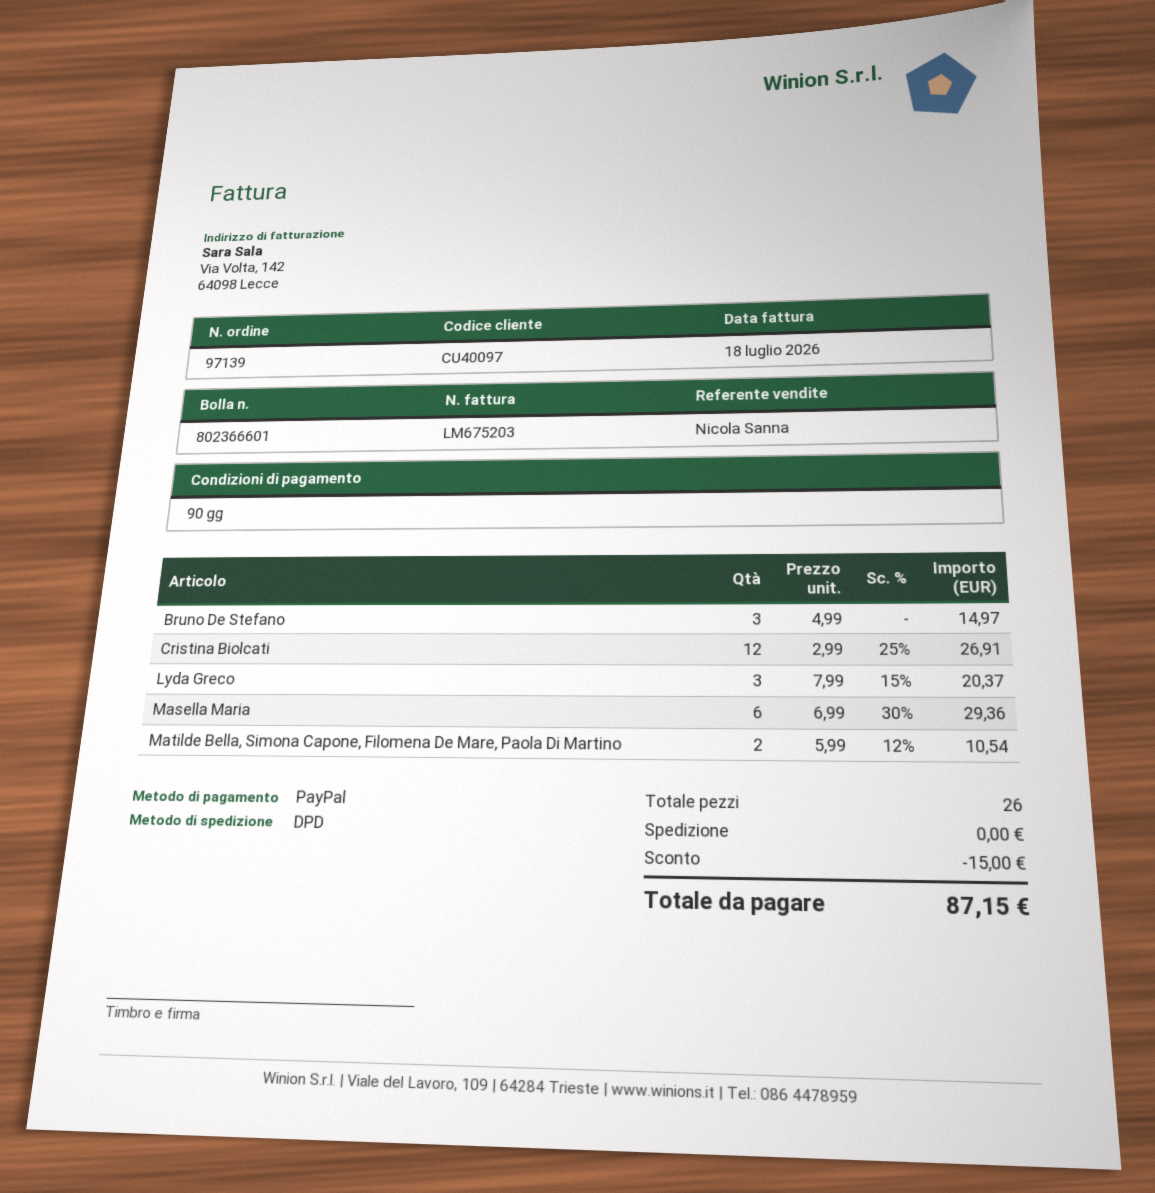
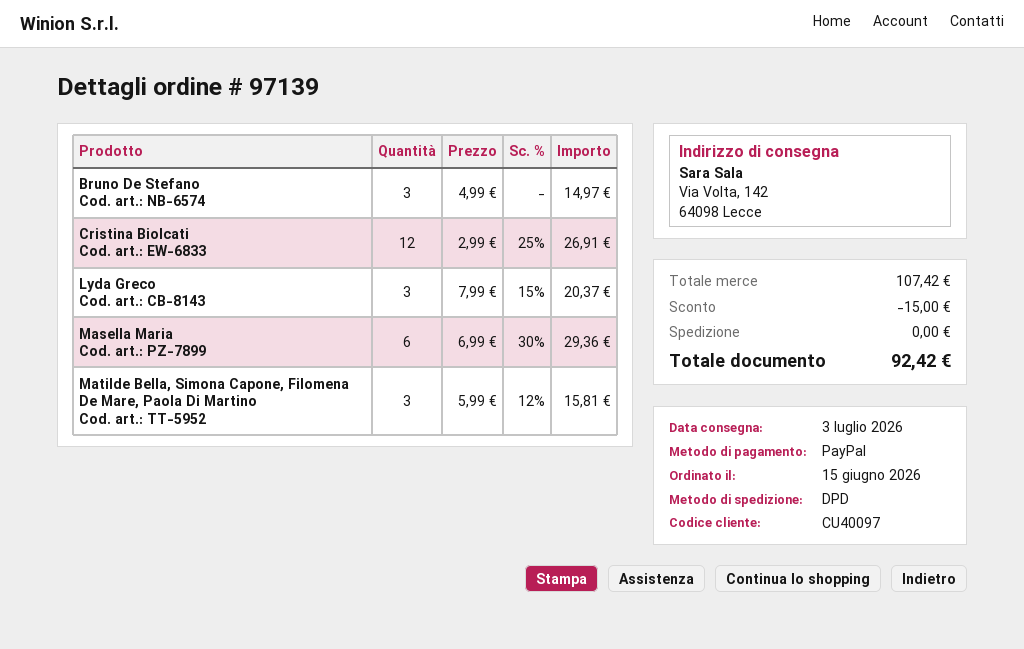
Matilde Bella, Simona Capone, Filomena De Mare, Paola Di Martino: 2 x 5.99 - 12% = 10.54 -> 3 x 5.99 - 12% = 15.81
total: 87.15 -> 92.42

